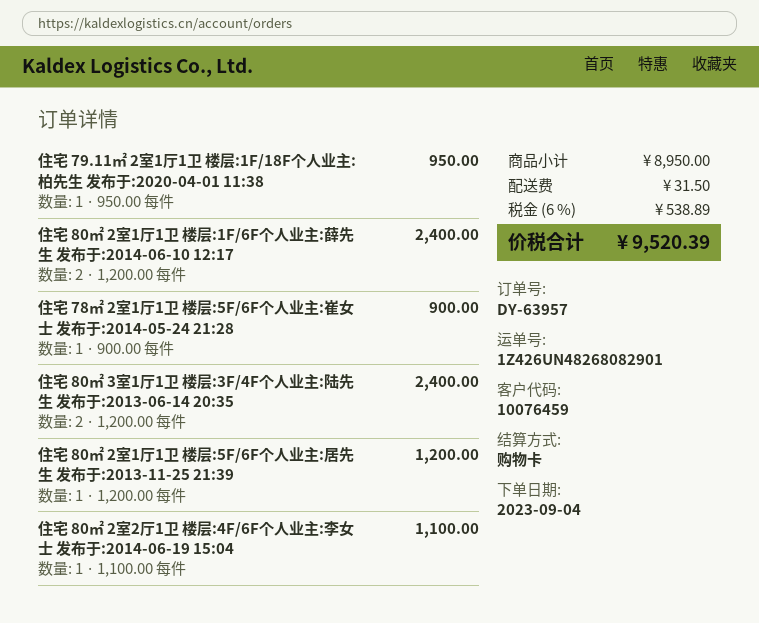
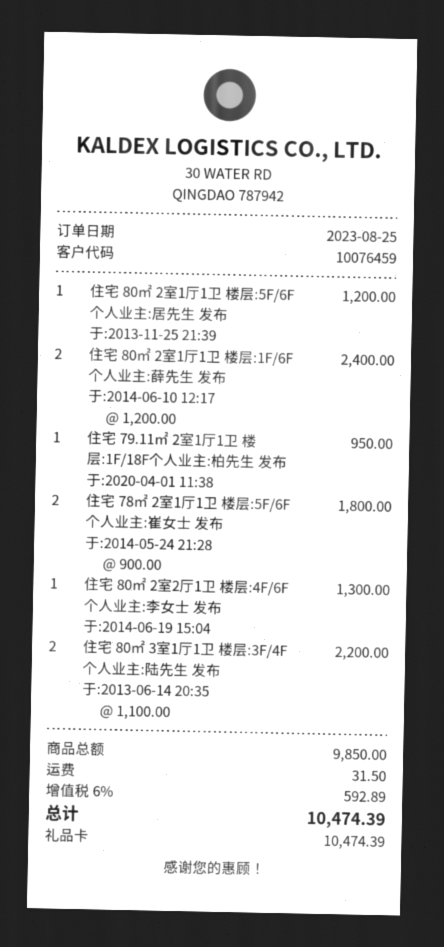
order date: 2023-09-04 -> 2023-08-25
住宅 78㎡ 2室1厅1卫 楼层:5F/6F个人业主:崔女士 发布于:2014-05-24 21:28: 1 x 900.00 = 900.00 -> 2 x 900.00 = 1800.00
住宅 80㎡ 3室1厅1卫 楼层:3F/4F个人业主:陆先生 发布于:2013-06-14 20:35: 2 x 1200.00 = 2400.00 -> 2 x 1100.00 = 2200.00
住宅 80㎡ 2室2厅1卫 楼层:4F/6F个人业主:李女士 发布于:2014-06-19 15:04: 1 x 1100.00 = 1100.00 -> 1 x 1300.00 = 1300.00
subtotal: 8950.00 -> 9850.00
tax: 6% = 538.89 -> 6% = 592.89
total: 9520.39 -> 10474.39

